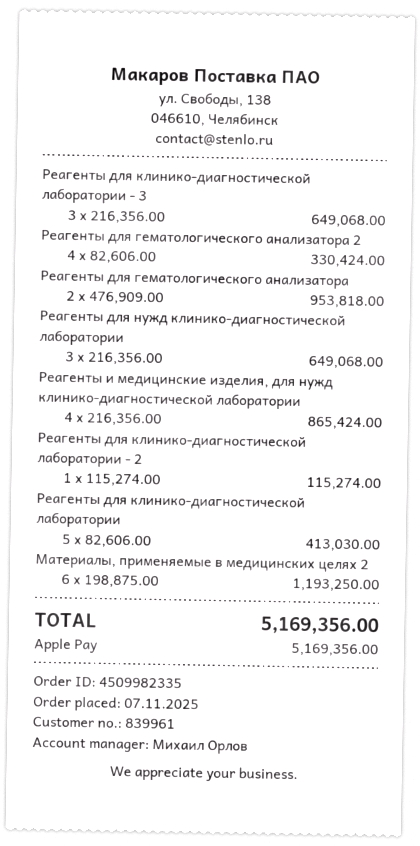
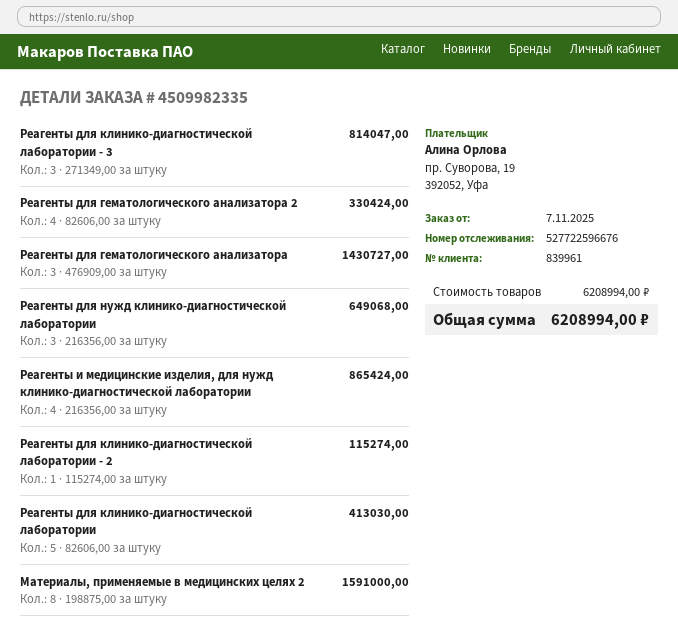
Реагенты для клинико-диагностической лаборатории - 3: 3 x 216356.00 = 649068.00 -> 3 x 271349.00 = 814047.00
Реагенты для гематологического анализатора: 2 x 476909.00 = 953818.00 -> 3 x 476909.00 = 1430727.00
Материалы, применяемые в медицинских целях 2: 6 x 198875.00 = 1193250.00 -> 8 x 198875.00 = 1591000.00
total: 5169356.00 -> 6208994.00

